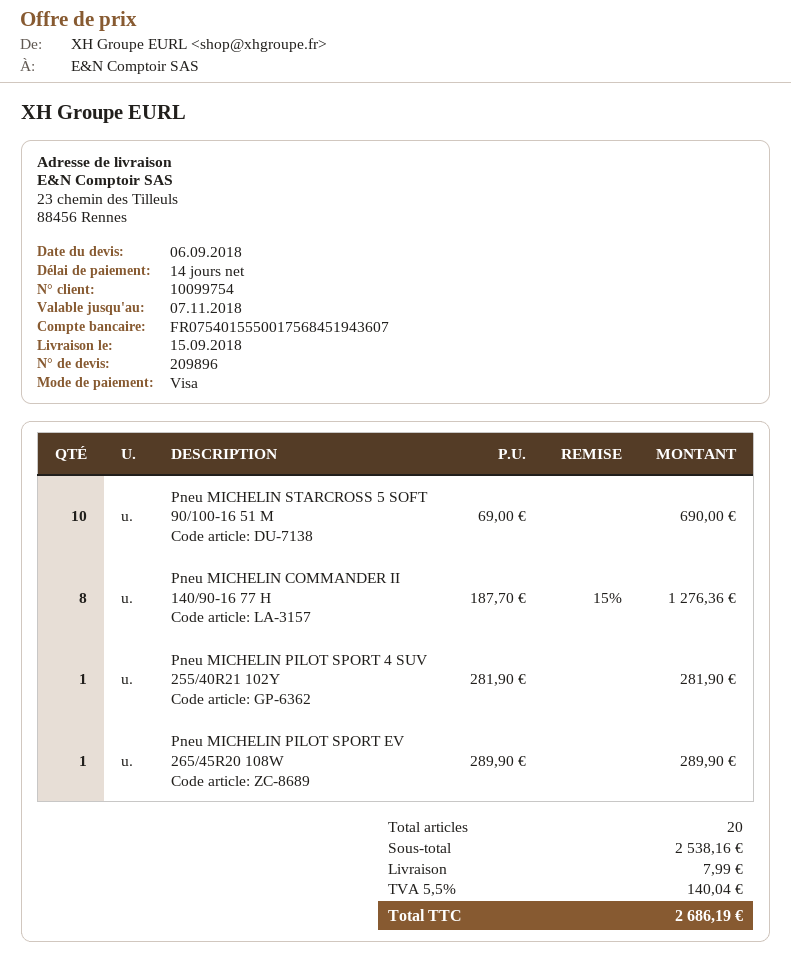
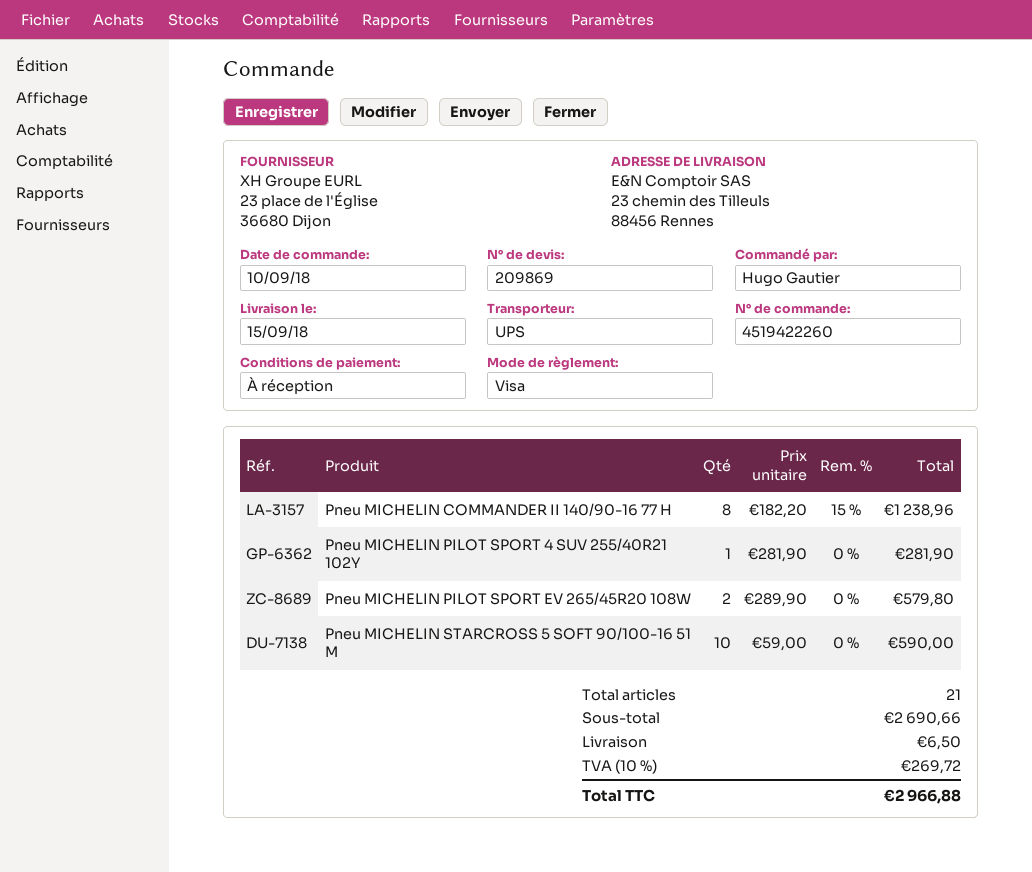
quote number: 209896 -> 209869
payment terms: 14 days -> on receipt
Pneu MICHELIN STARCROSS 5 SOFT 90/100-16 51 M: 10 x 69.00 = 690.00 -> 10 x 59.00 = 590.00
Pneu MICHELIN COMMANDER II 140/90-16 77 H: 8 x 187.70 - 15% = 1276.36 -> 8 x 182.20 - 15% = 1238.96
Pneu MICHELIN PILOT SPORT EV 265/45R20 108W: 1 x 289.90 = 289.90 -> 2 x 289.90 = 579.80
total quantity: 20 -> 21
subtotal: 2538.16 -> 2690.66
shipping: 7.99 -> 6.50
tax: 5.5% = 140.04 -> 10% = 269.72
total: 2686.19 -> 2966.88

